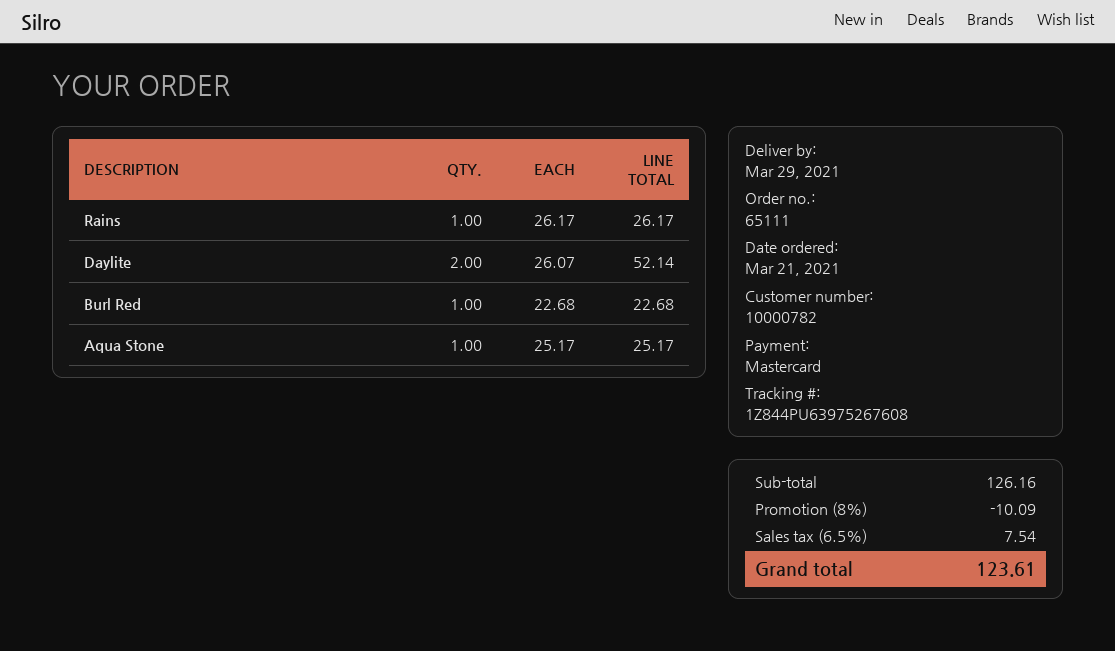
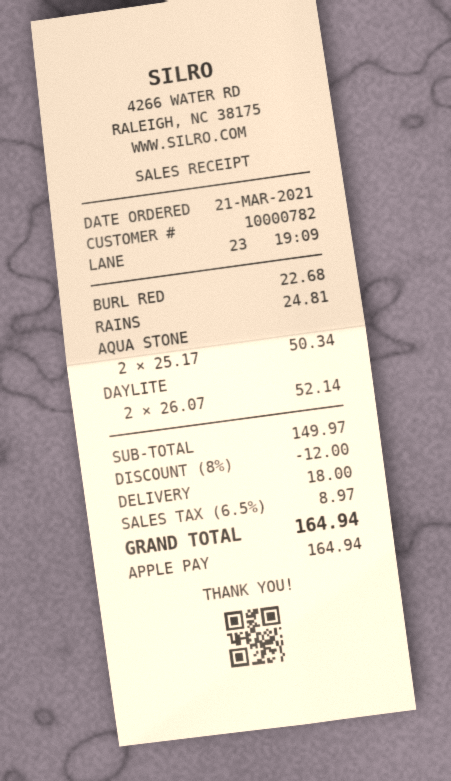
payment method: Mastercard -> Apple Pay
Rains: 1 x 26.17 = 26.17 -> 1 x 24.81 = 24.81
Aqua Stone: 1 x 25.17 = 25.17 -> 2 x 25.17 = 50.34
subtotal: 126.16 -> 149.97
discount: 8% = 10.09 -> 8% = 12.00
shipping: none -> 18.00
tax: 6.5% = 7.54 -> 6.5% = 8.97
total: 123.61 -> 164.94

